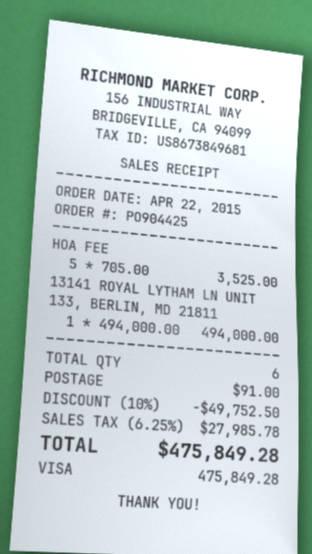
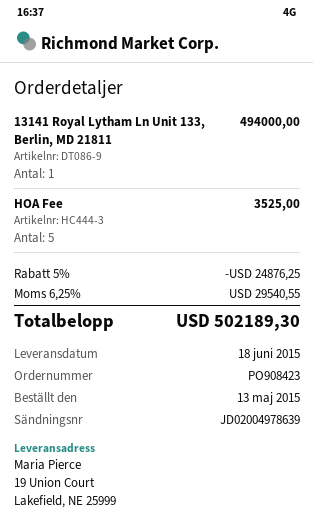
order number: PO904425 -> PO908423
order date: 2015-04-22 -> 2015-05-13
discount: 10% = 49752.50 -> 5% = 24876.25
shipping: 91.00 -> none
tax: 6.25% = 27985.78 -> 6.25% = 29540.55
total: 475849.28 -> 502189.30

